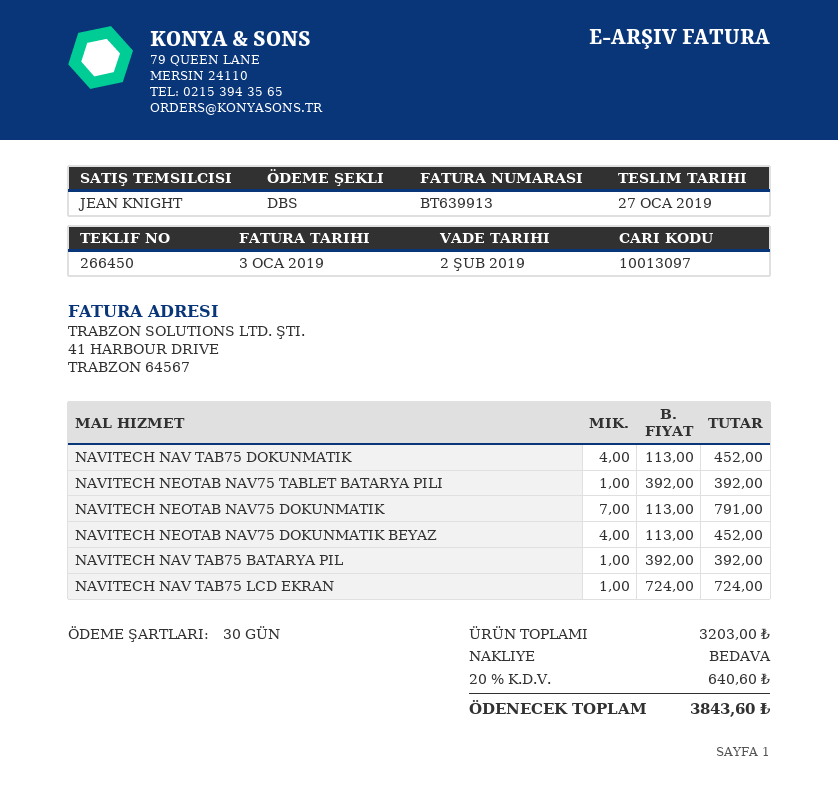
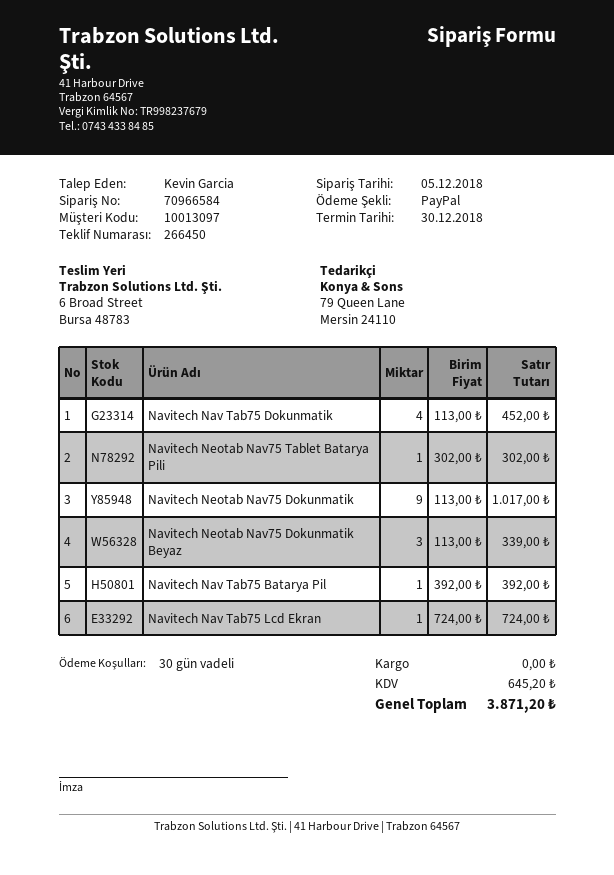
delivery date: 2019-01-27 -> 2018-12-30
payment method: direct debit -> PayPal
NAVITECH NEOTAB NAV75 TABLET BATARYA PILI: 1 x 392.00 = 392.00 -> 1 x 302.00 = 302.00
NAVITECH NEOTAB NAV75 DOKUNMATIK: 7 x 113.00 = 791.00 -> 9 x 113.00 = 1017.00
NAVITECH NEOTAB NAV75 DOKUNMATIK BEYAZ: 4 x 113.00 = 452.00 -> 3 x 113.00 = 339.00
tax: 640.60 -> 645.20
total: 3843.60 -> 3871.20

